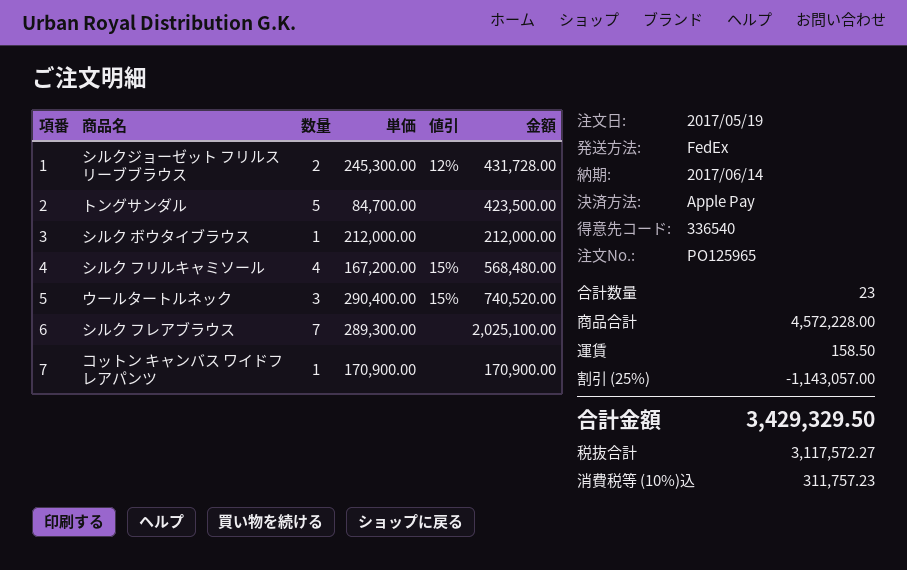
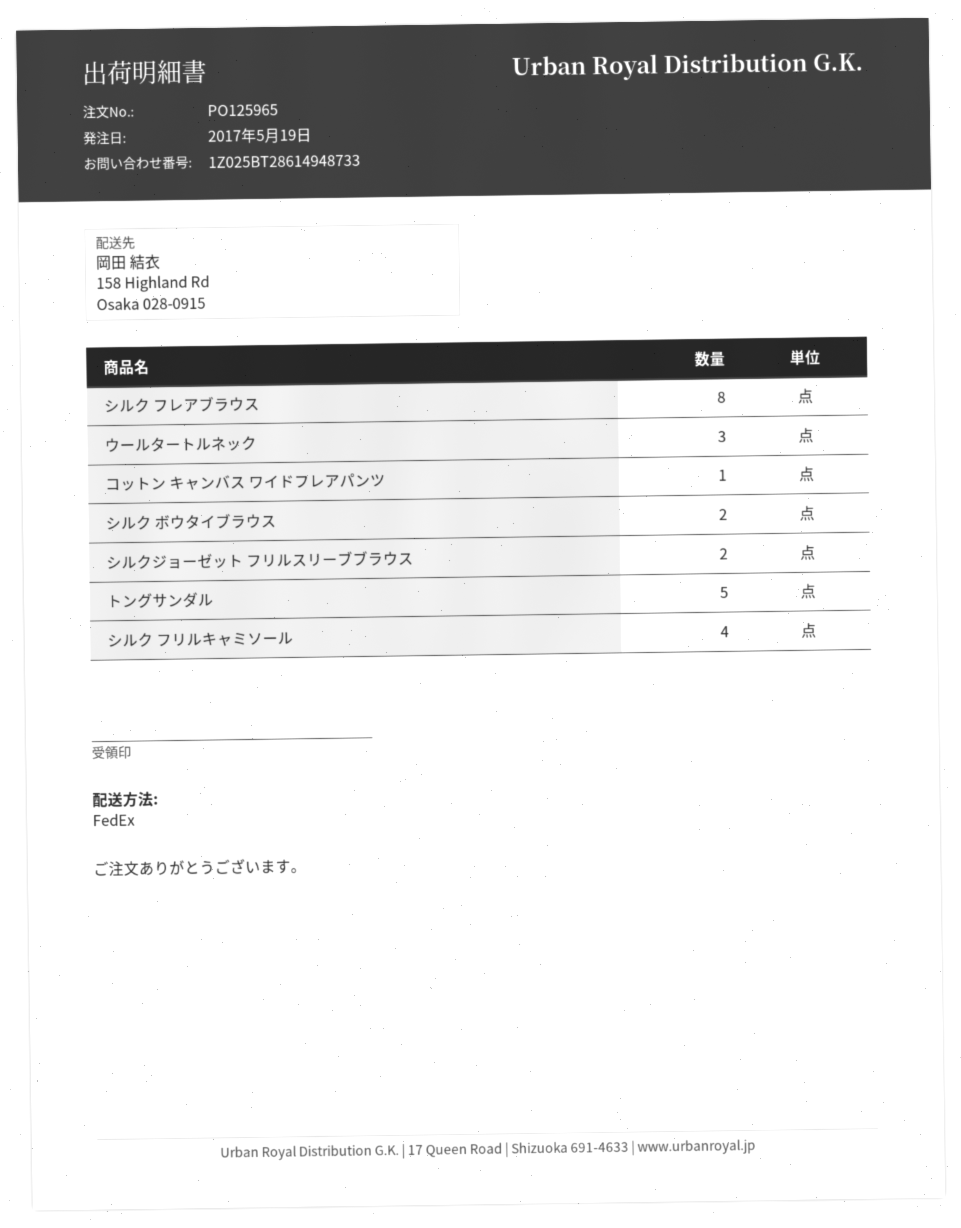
シルク ボウタイブラウス: 1 -> 2
シルク フレアブラウス: 7 -> 8

